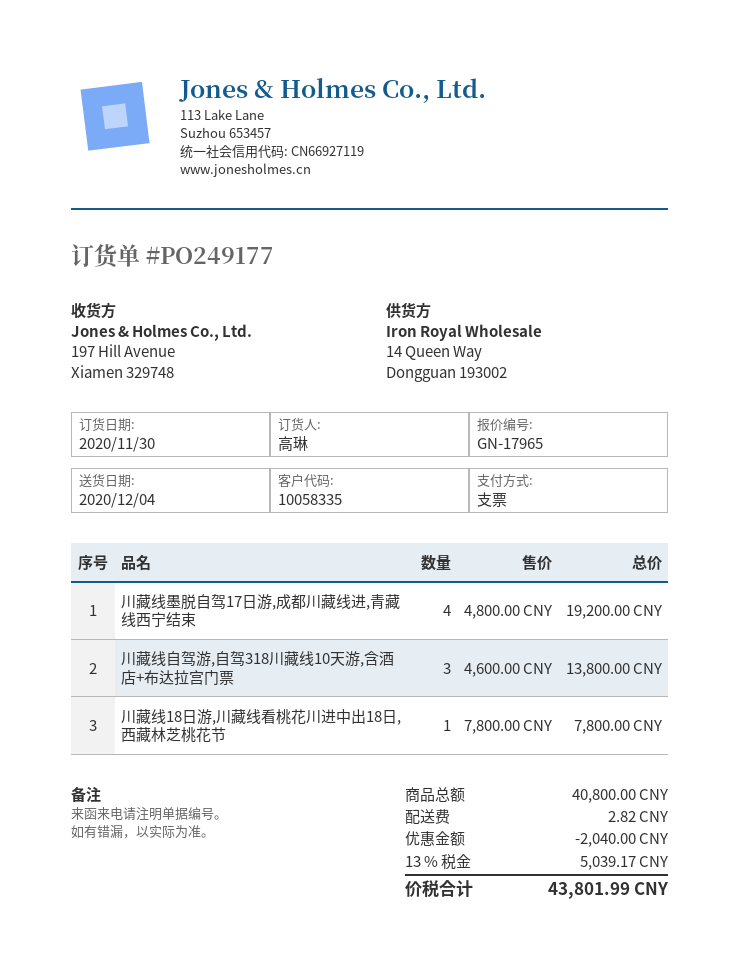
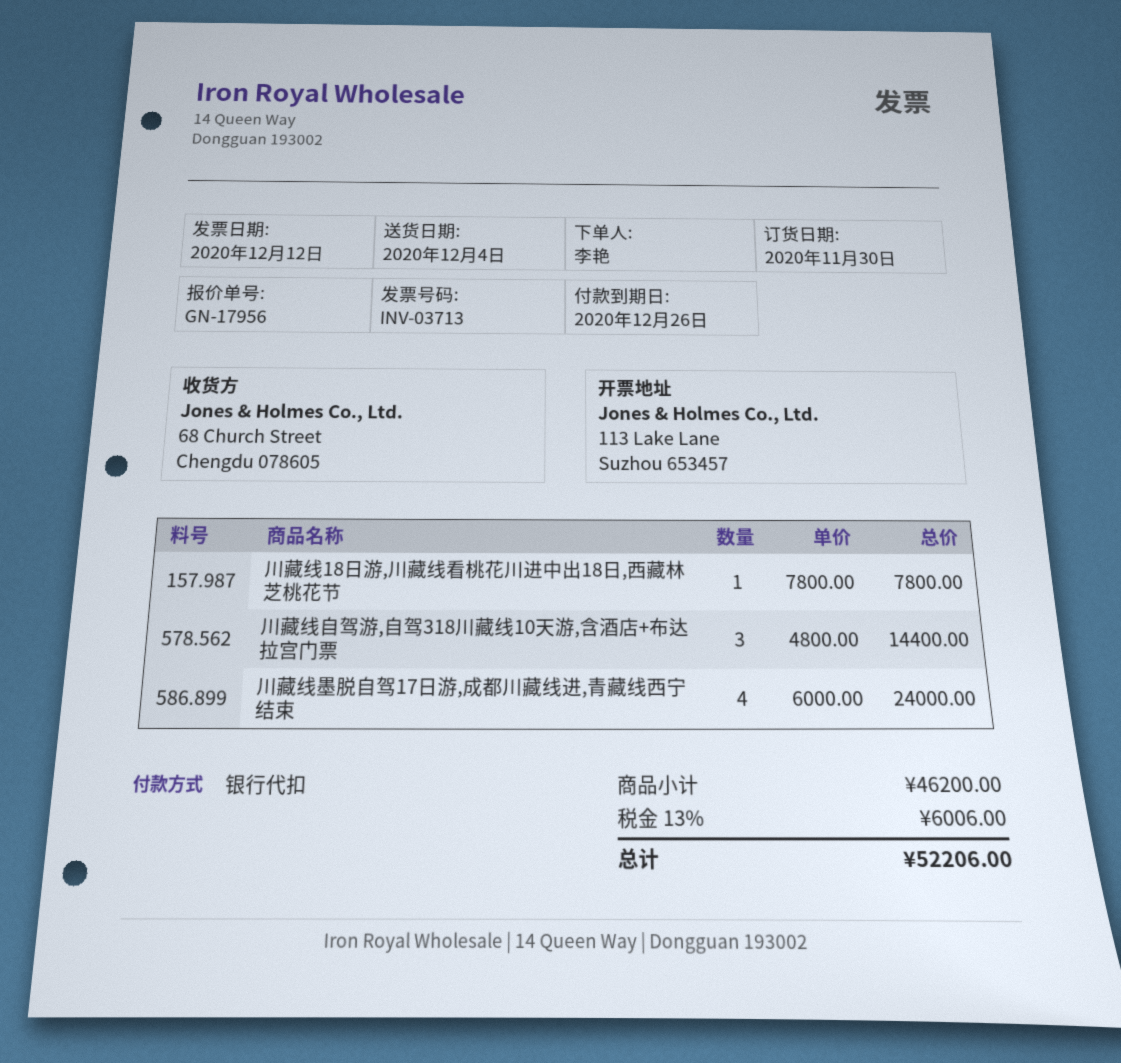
quote number: GN-17965 -> GN-17956
ordered by: 高琳 -> 李艳
payment method: cheque -> direct debit
ship to: 197 Hill Avenue, Xiamen 329748 -> 68 Church Street, Chengdu 078605
川藏线墨脱自驾17日游,成都川藏线进,青藏线西宁结束: 4 x 4800.00 = 19200.00 -> 4 x 6000.00 = 24000.00
川藏线自驾游,自驾318川藏线10天游,含酒店+布达拉宫门票: 3 x 4600.00 = 13800.00 -> 3 x 4800.00 = 14400.00
subtotal: 40800.00 -> 46200.00
discount: 2040.00 -> none
shipping: 2.82 -> none
tax: 13% = 5039.17 -> 13% = 6006.00
total: 43801.99 -> 52206.00

